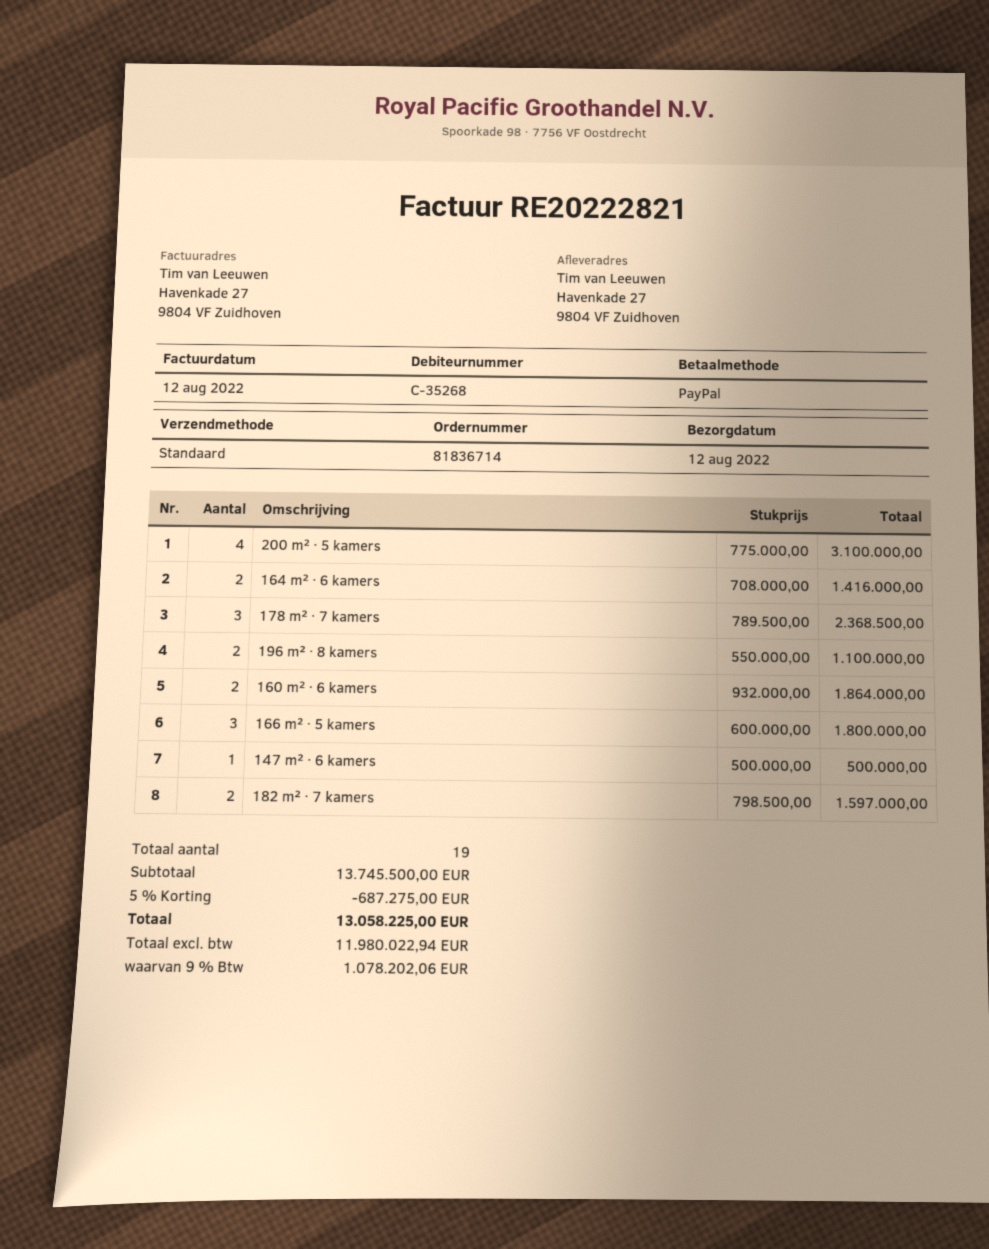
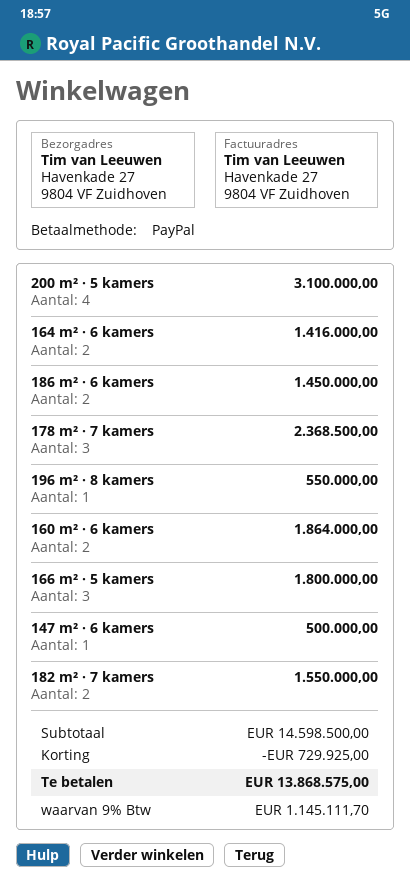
196 m² · 8 kamers: 2 for 1100000.00 -> 1 for 550000.00
182 m² · 7 kamers: 2 for 1597000.00 -> 2 for 1550000.00
186 m² · 6 kamers: none -> 2 for 1450000.00
subtotal: 13745500.00 -> 14598500.00
discount: 687275.00 -> 729925.00
tax: 9% = 1078202.06 -> 9% = 1145111.70
total: 13058225.00 -> 13868575.00

